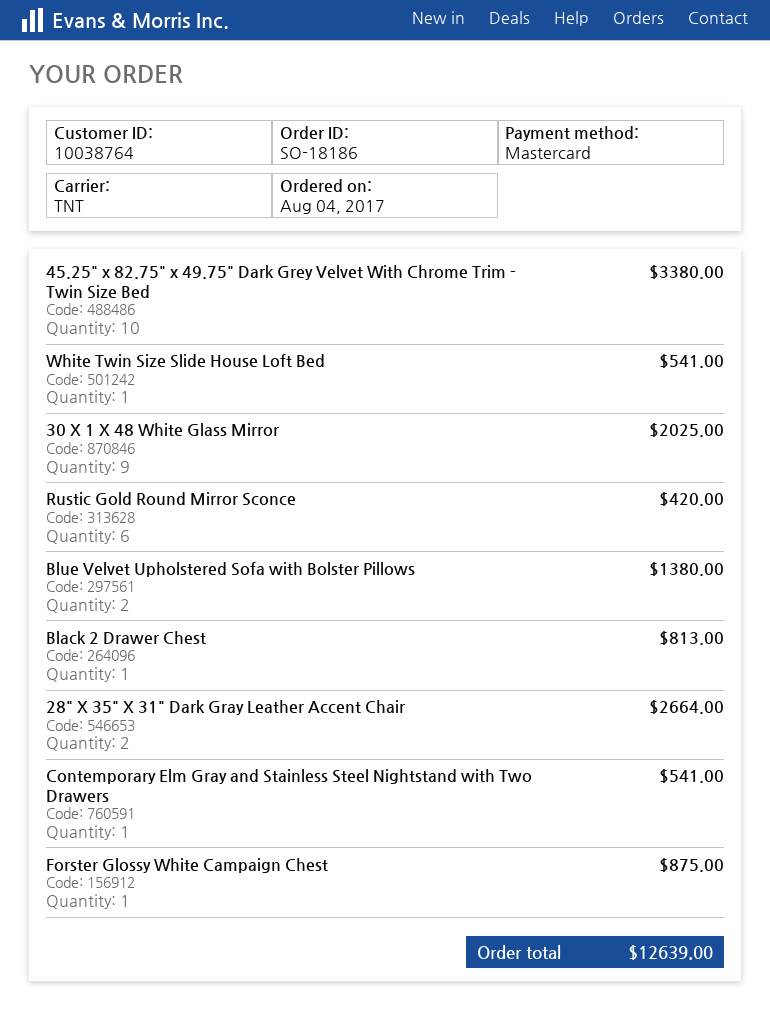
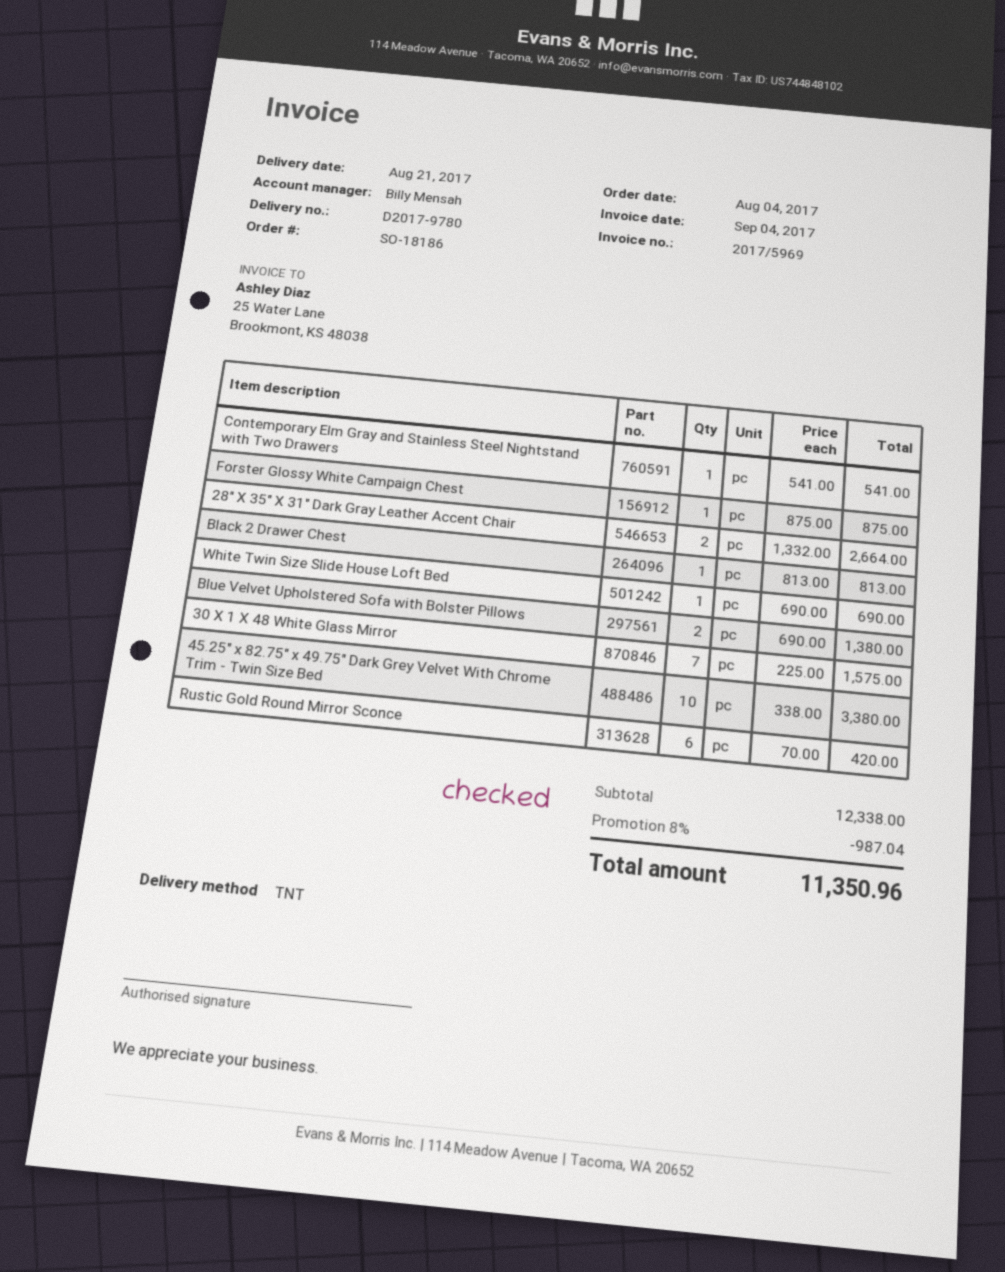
White Twin Size Slide House Loft Bed: 1 for 541.00 -> 1 for 690.00
30 X 1 X 48 White Glass Mirror: 9 for 2025.00 -> 7 for 1575.00
discount: none -> 8% = 987.04
total: 12639.00 -> 11350.96

